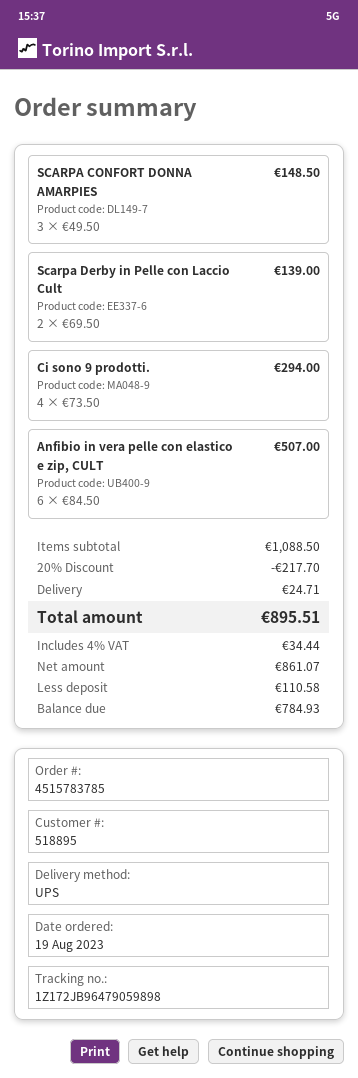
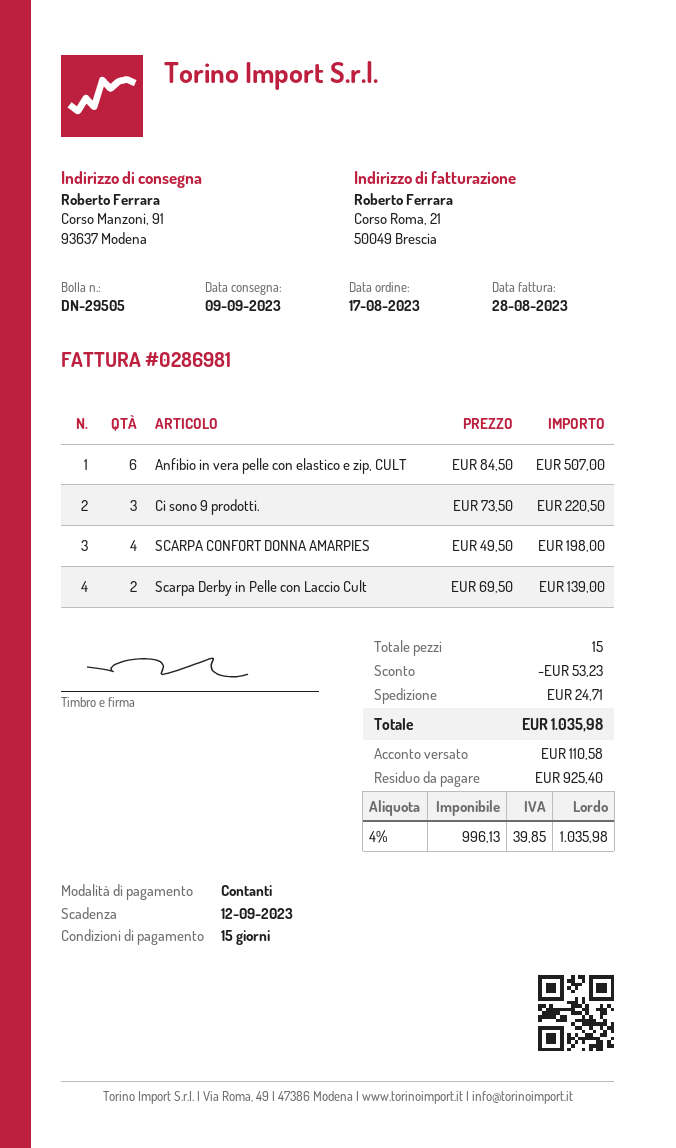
order date: 2023-08-19 -> 2023-08-17
SCARPA CONFORT DONNA AMARPIES: 3 x 49.50 = 148.50 -> 4 x 49.50 = 198.00
Ci sono 9 prodotti.: 4 x 73.50 = 294.00 -> 3 x 73.50 = 220.50
discount: 217.70 -> 53.23
net: 861.07 -> 996.13
tax: 4% = 34.44 -> 4% = 39.85
total: 895.51 -> 1035.98
balance: 784.93 -> 925.40

